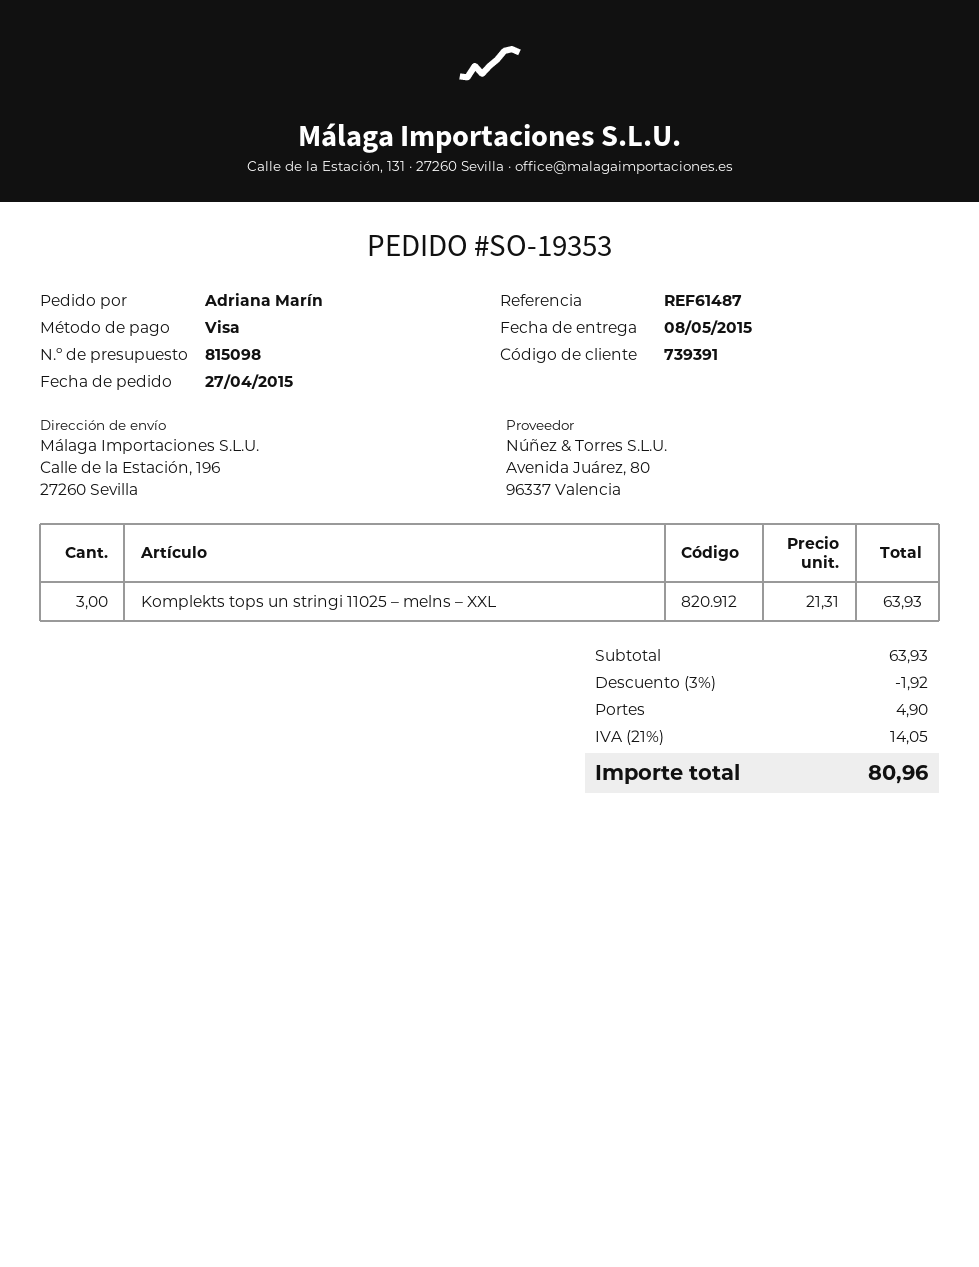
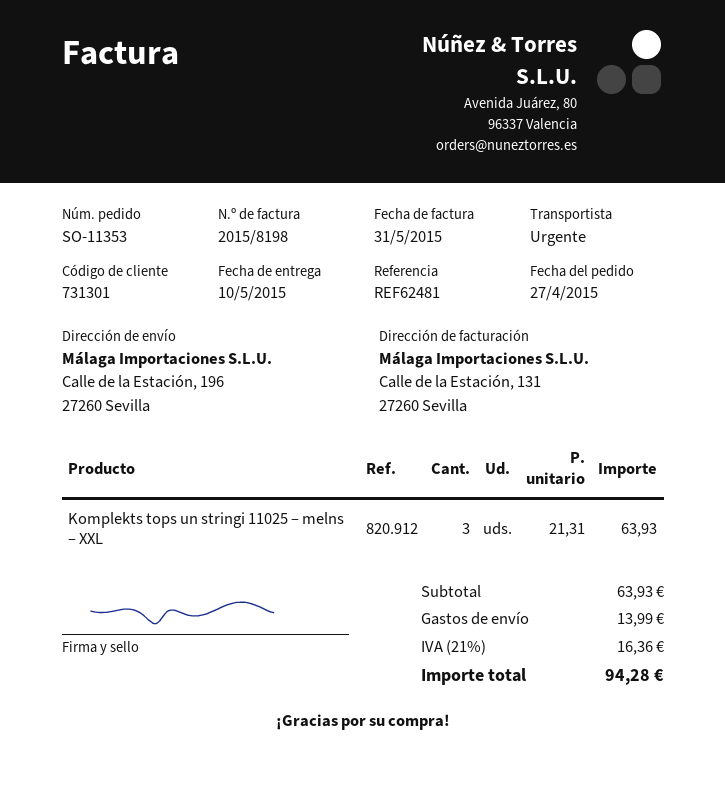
order number: SO-19353 -> SO-11353
delivery date: 2015-05-08 -> 2015-05-10
customer number: 739391 -> 731301
reference: REF61487 -> REF62481
discount: 3% = 1.92 -> none
shipping: 4.90 -> 13.99
tax: 21% = 14.05 -> 21% = 16.36
total: 80.96 -> 94.28

